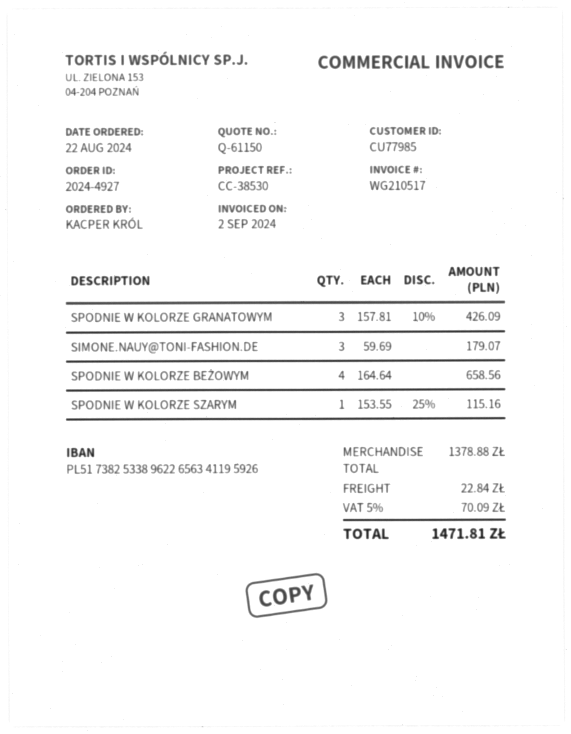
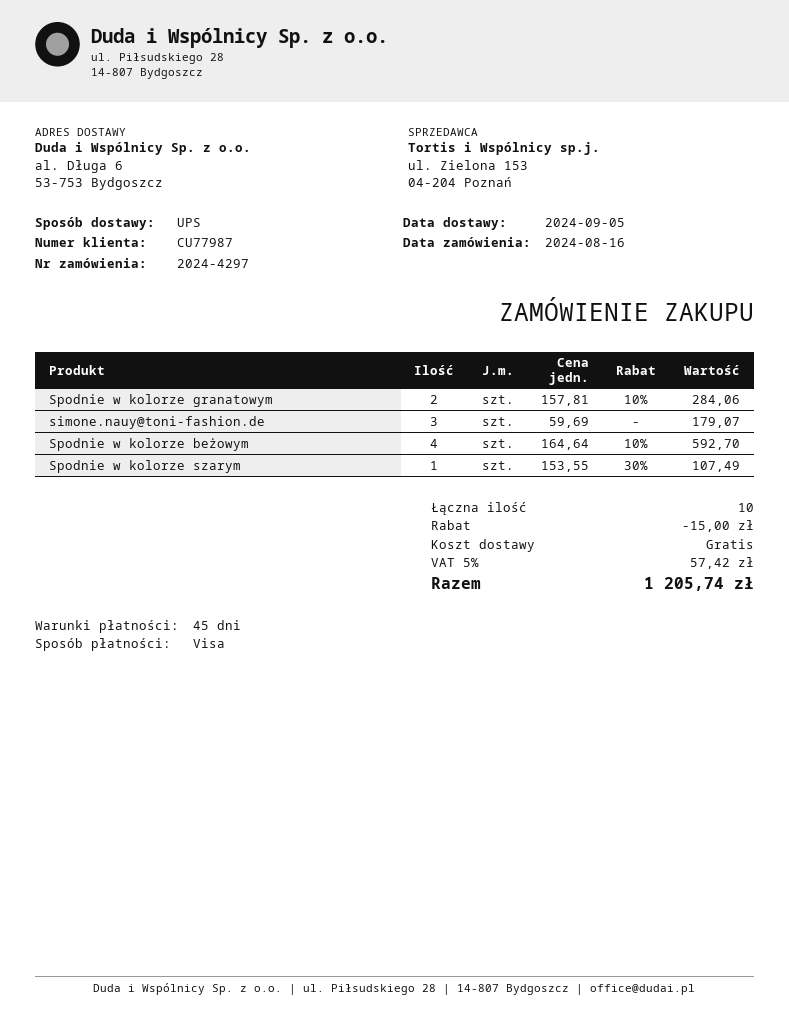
order number: 2024-4927 -> 2024-4297
order date: 2024-08-22 -> 2024-08-16
customer number: CU77985 -> CU77987
SPODNIE W KOLORZE GRANATOWYM: 3 x 157.81 - 10% = 426.09 -> 2 x 157.81 - 10% = 284.06
SPODNIE W KOLORZE BEŻOWYM: 4 x 164.64 = 658.56 -> 4 x 164.64 - 10% = 592.70
SPODNIE W KOLORZE SZARYM: 1 x 153.55 - 25% = 115.16 -> 1 x 153.55 - 30% = 107.49
discount: none -> 15.00
shipping: 22.84 -> 0.00
tax: 5% = 70.09 -> 5% = 57.42
total: 1471.81 -> 1205.74

